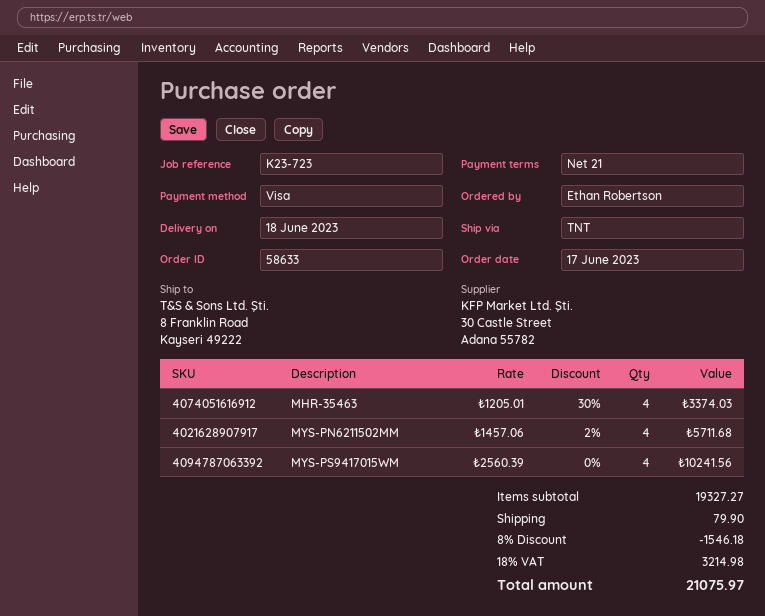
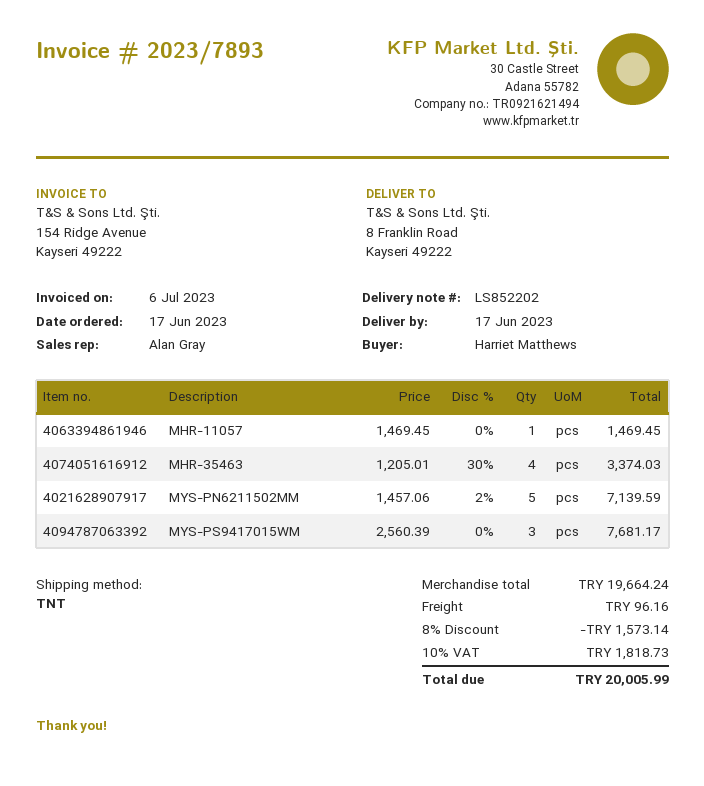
delivery date: 2023-06-18 -> 2023-06-17
ordered by: Ethan Robertson -> Harriet Matthews
MYS-PN6211502MM: 4 x 1457.06 - 2% = 5711.68 -> 5 x 1457.06 - 2% = 7139.59
MYS-PS9417015WM: 4 x 2560.39 = 10241.56 -> 3 x 2560.39 = 7681.17
MHR-11057: none -> 1 x 1469.45 = 1469.45
subtotal: 19327.27 -> 19664.24
discount: 8% = 1546.18 -> 8% = 1573.14
shipping: 79.90 -> 96.16
tax: 18% = 3214.98 -> 10% = 1818.73
total: 21075.97 -> 20005.99

